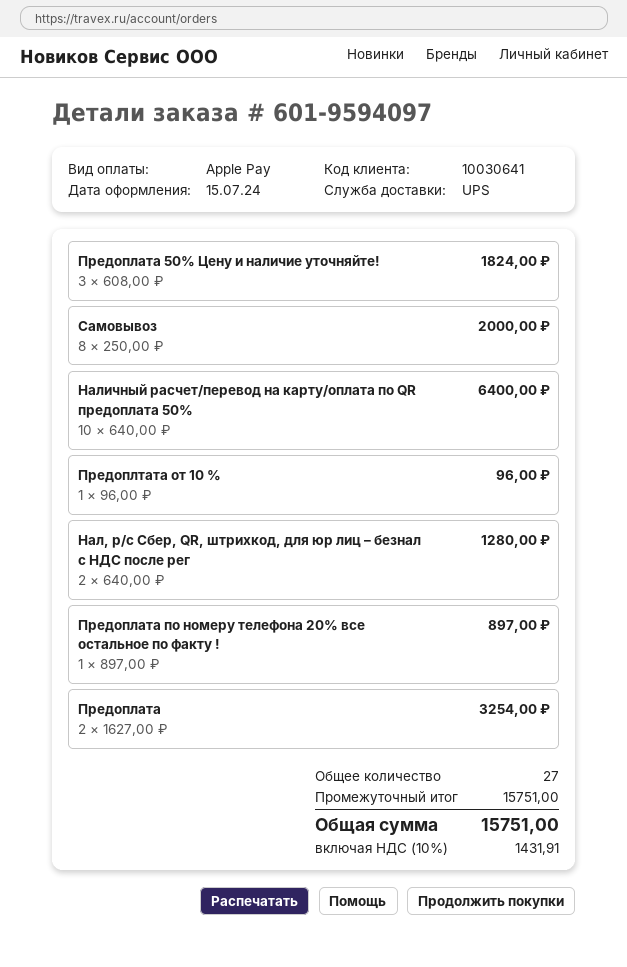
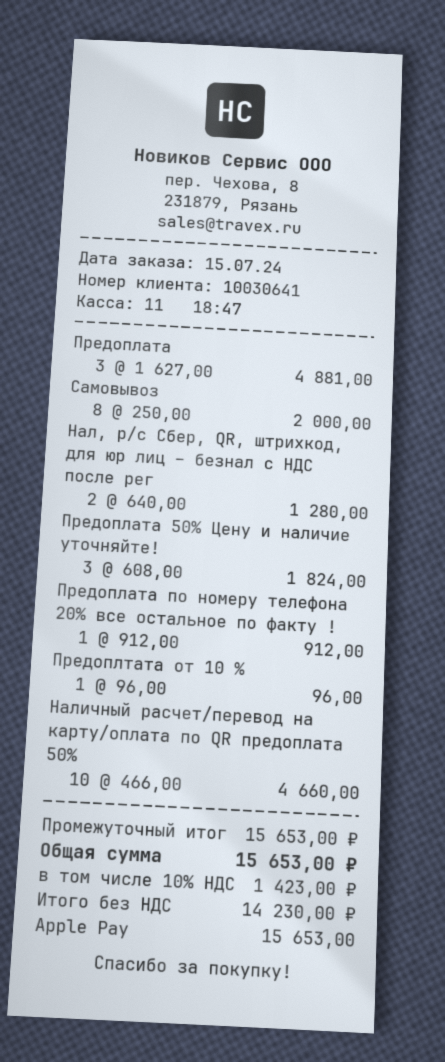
Наличный расчет/перевод на карту/оплата по QR предоплата 50%: 10 x 640.00 = 6400.00 -> 10 x 466.00 = 4660.00
Предоплата по номеру телефона 20% все остальное по факту !: 1 x 897.00 = 897.00 -> 1 x 912.00 = 912.00
Предоплата: 2 x 1627.00 = 3254.00 -> 3 x 1627.00 = 4881.00
subtotal: 15751.00 -> 15653.00
tax: 10% = 1431.91 -> 10% = 1423.00
total: 15751.00 -> 15653.00

